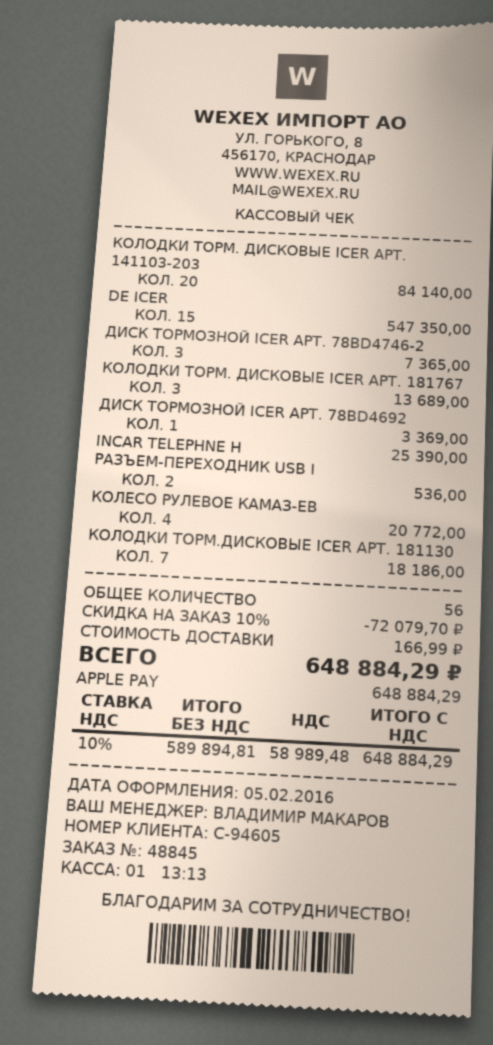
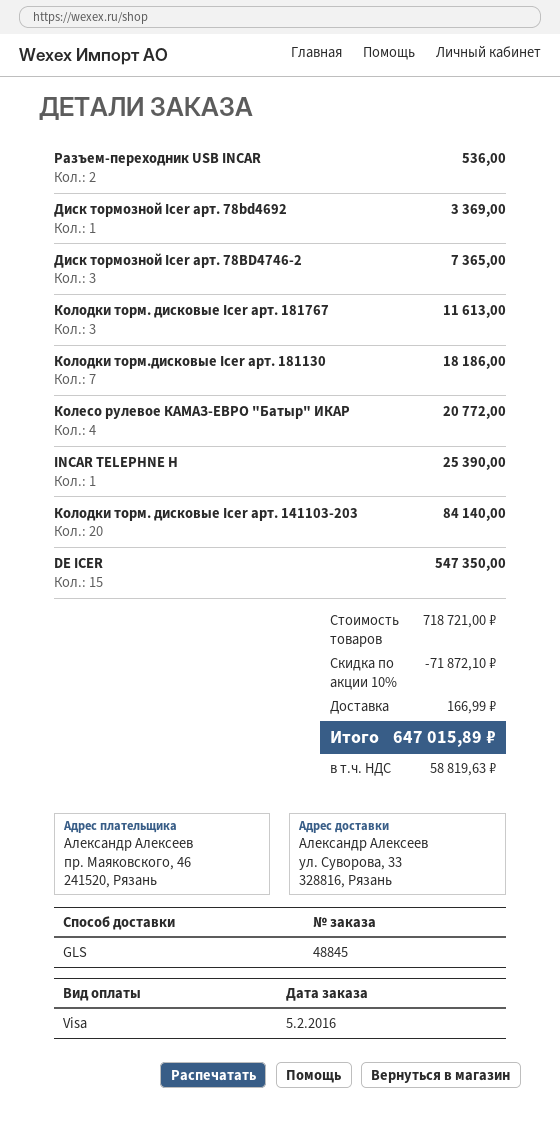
payment method: Apple Pay -> Visa
КОЛОДКИ ТОРМ. ДИСКОВЫЕ ICER АРТ. 181767: 3 for 13689.00 -> 3 for 11613.00
discount: 10% = 72079.70 -> 10% = 71872.10
tax: 58989.48 -> 58819.63
total: 648884.29 -> 647015.89

